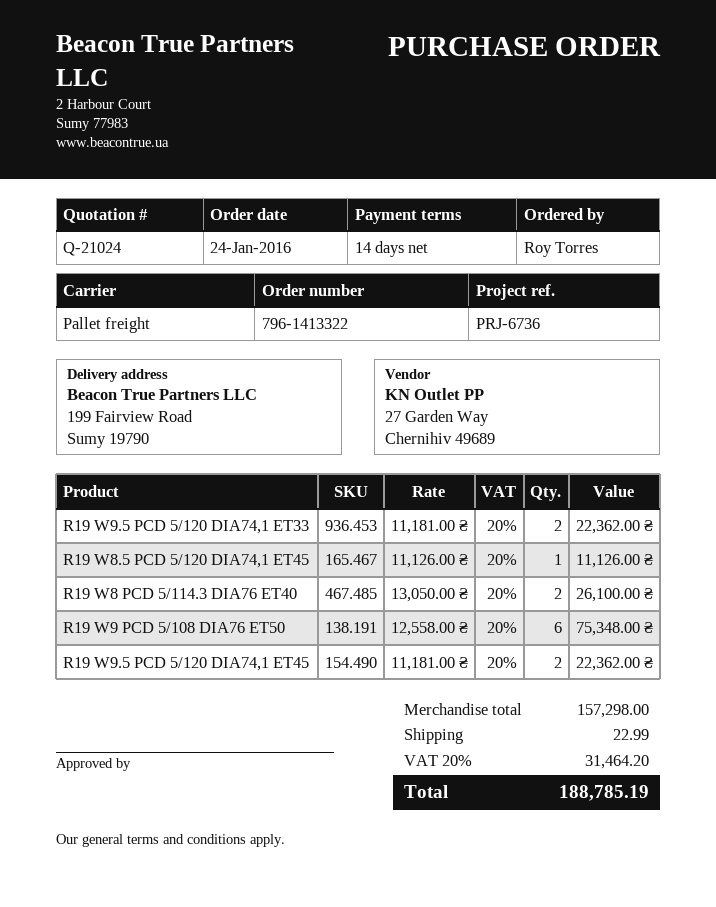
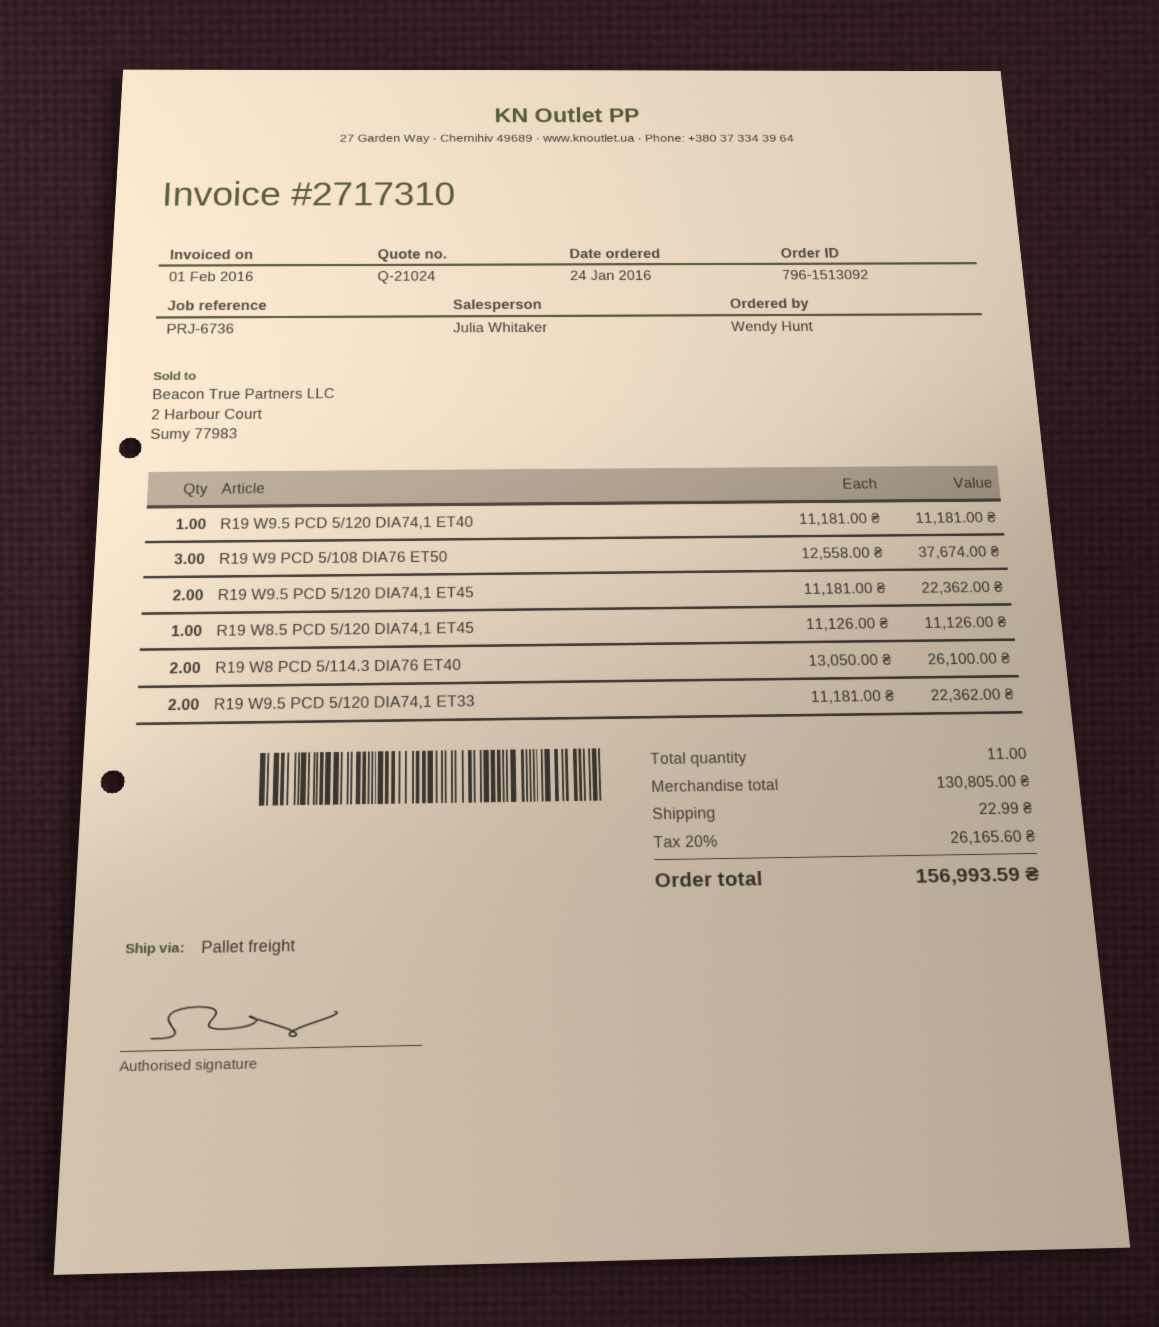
order number: 796-1413322 -> 796-1513092
ordered by: Roy Torres -> Wendy Hunt
R19 W9 PCD 5/108 DIA76 ET50: 6 x 12558.00 = 75348.00 -> 3 x 12558.00 = 37674.00
R19 W9.5 PCD 5/120 DIA74,1 ET40: none -> 1 x 11181.00 = 11181.00
subtotal: 157298.00 -> 130805.00
tax: 20% = 31464.20 -> 20% = 26165.60
total: 188785.19 -> 156993.59

